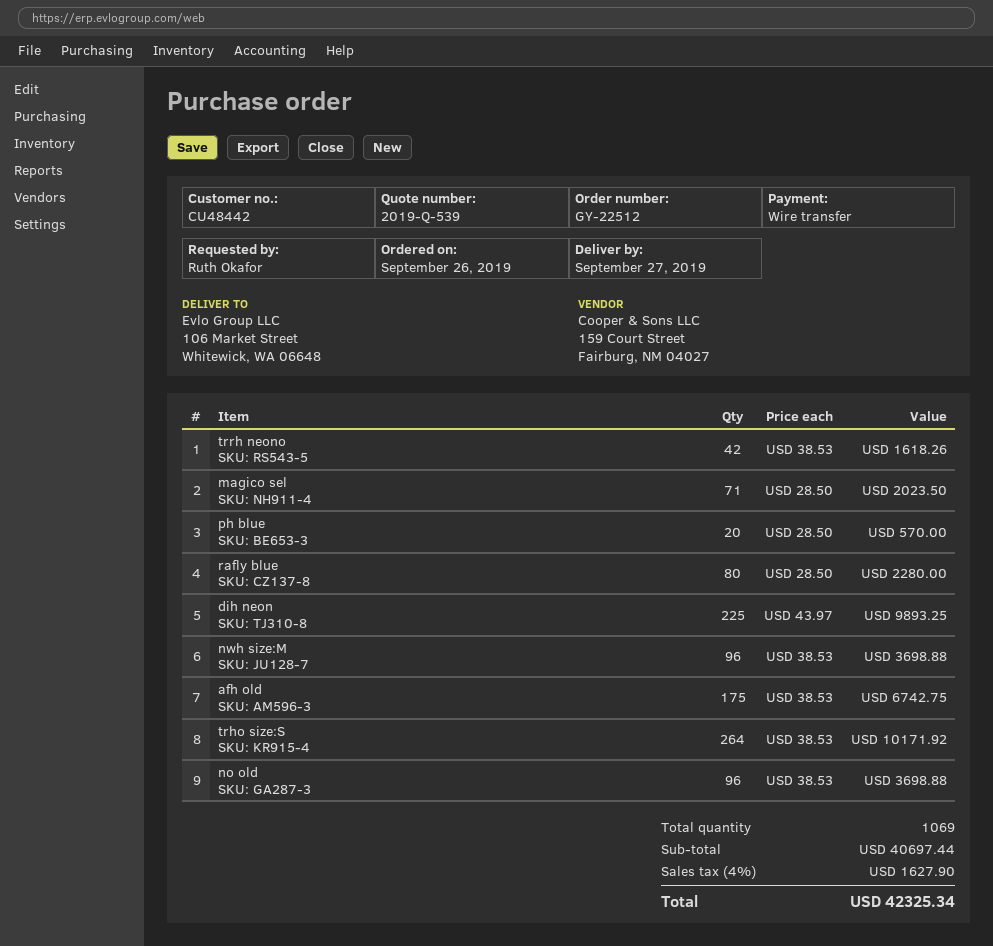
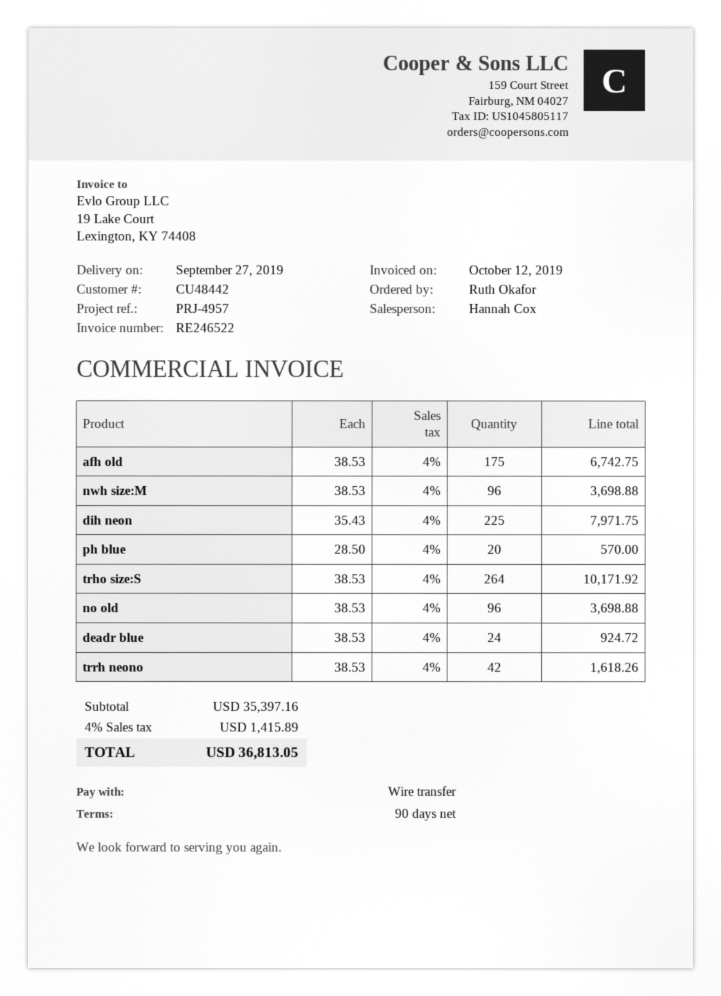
magico sel: 71 x 28.50 = 2023.50 -> none
rafly blue: 80 x 28.50 = 2280.00 -> none
dih neon: 225 x 43.97 = 9893.25 -> 225 x 35.43 = 7971.75
deadr blue: none -> 24 x 38.53 = 924.72
subtotal: 40697.44 -> 35397.16
tax: 4% = 1627.90 -> 4% = 1415.89
total: 42325.34 -> 36813.05

